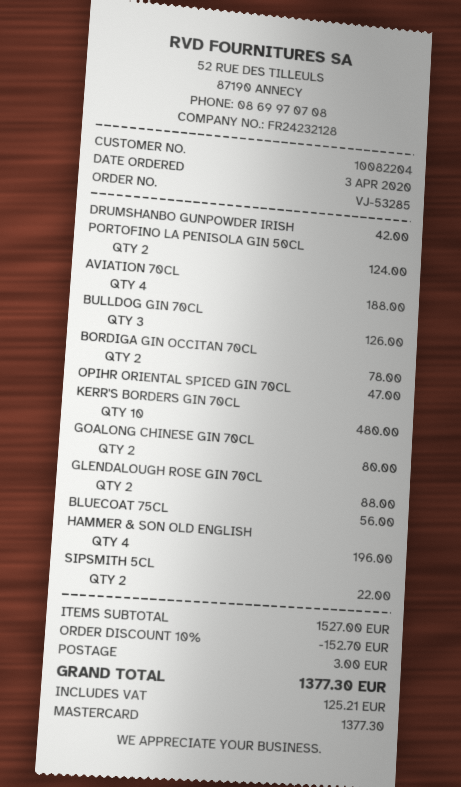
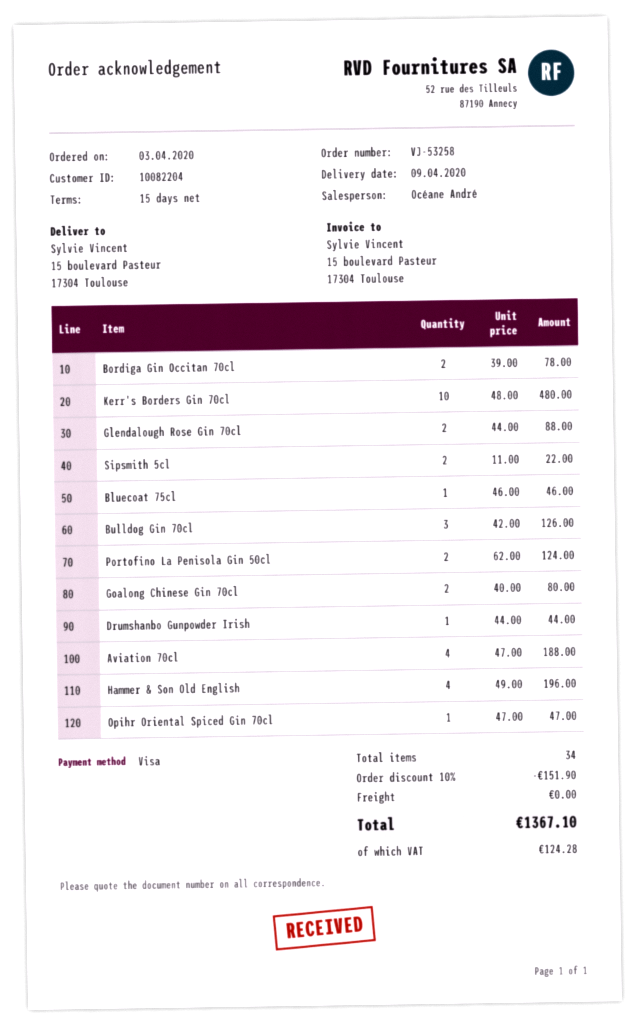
order number: VJ-53285 -> VJ-53258
payment method: Mastercard -> Visa
DRUMSHANBO GUNPOWDER IRISH: 1 for 42.00 -> 1 for 44.00
BLUECOAT 75CL: 1 for 56.00 -> 1 for 46.00
discount: 10% = 152.70 -> 10% = 151.90
shipping: 3.00 -> 0.00
tax: 125.21 -> 124.28
total: 1377.30 -> 1367.10

